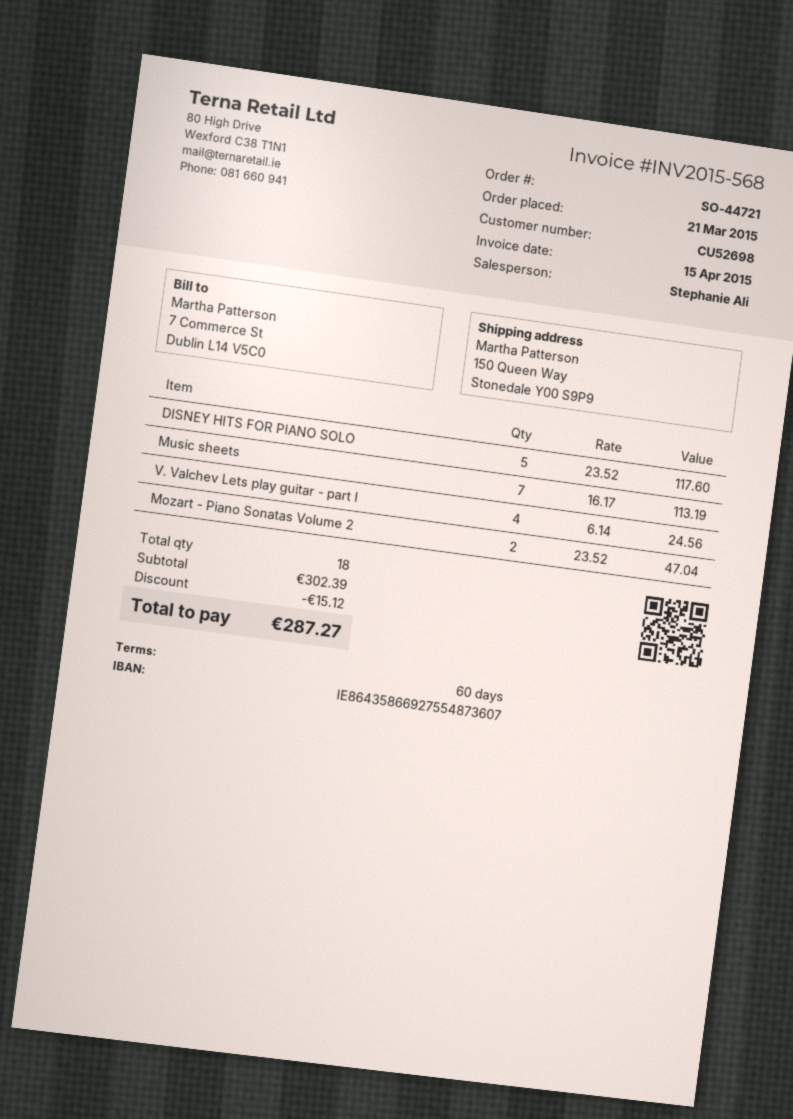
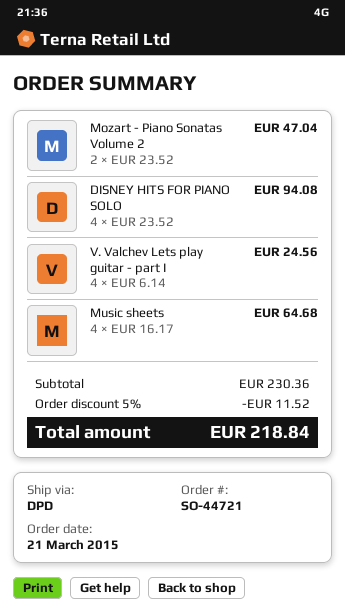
DISNEY HITS FOR PIANO SOLO: 5 x 23.52 = 117.60 -> 4 x 23.52 = 94.08
Music sheets: 7 x 16.17 = 113.19 -> 4 x 16.17 = 64.68
subtotal: 302.39 -> 230.36
discount: 15.12 -> 11.52
total: 287.27 -> 218.84

